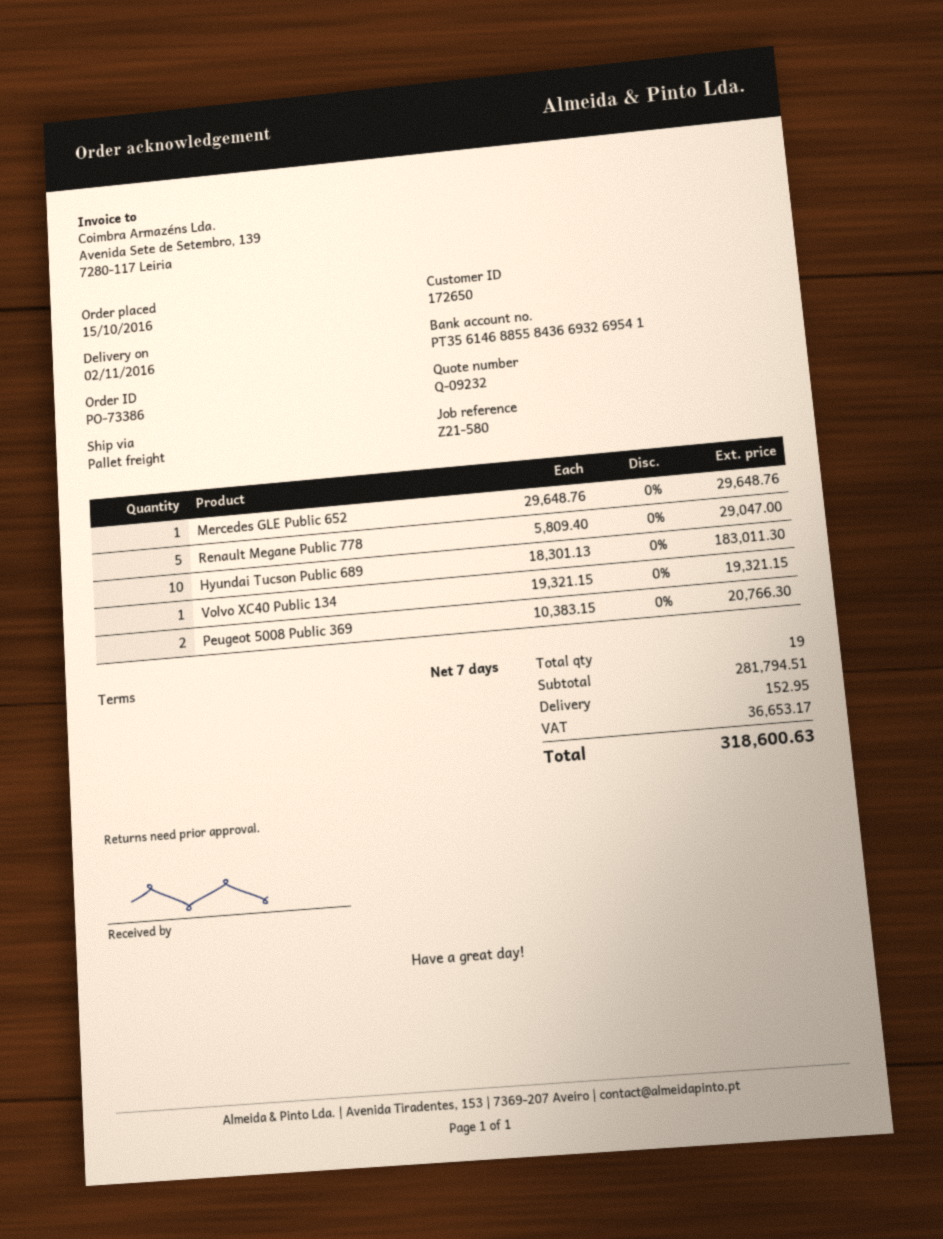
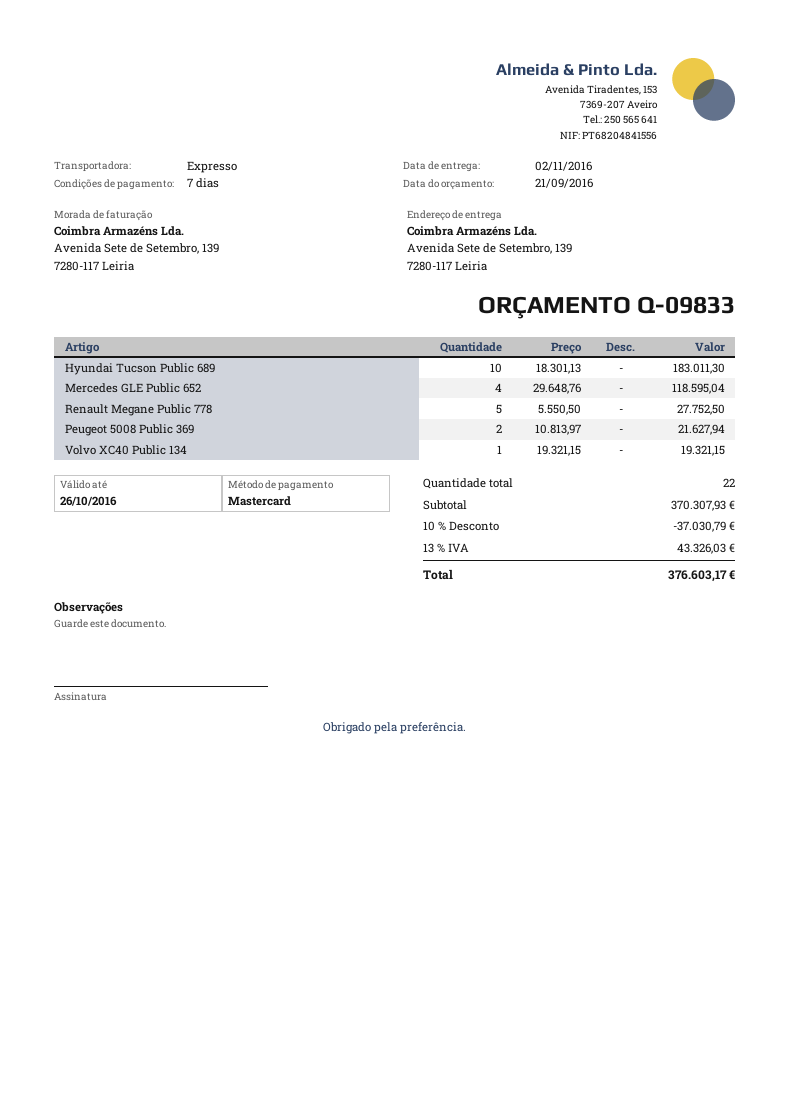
quote number: Q-09232 -> Q-09833
shipping method: pallet freight -> express
Mercedes GLE Public 652: 1 x 29648.76 = 29648.76 -> 4 x 29648.76 = 118595.04
Renault Megane Public 778: 5 x 5809.40 = 29047.00 -> 5 x 5550.50 = 27752.50
Peugeot 5008 Public 369: 2 x 10383.15 = 20766.30 -> 2 x 10813.97 = 21627.94
total quantity: 19 -> 22
subtotal: 281794.51 -> 370307.93
discount: none -> 10% = 37030.79
shipping: 152.95 -> none
tax: 36653.17 -> 43326.03
total: 318600.63 -> 376603.17

